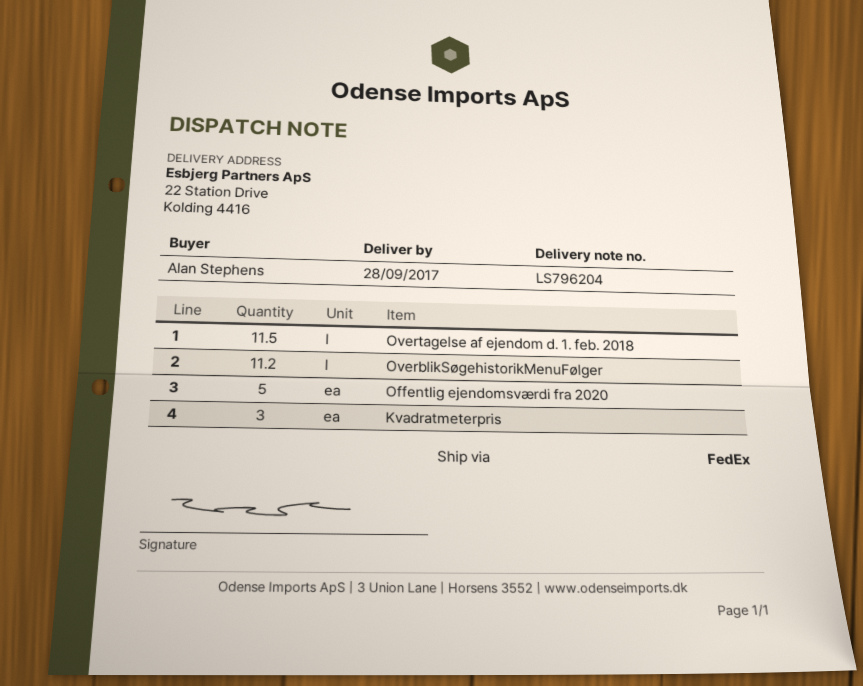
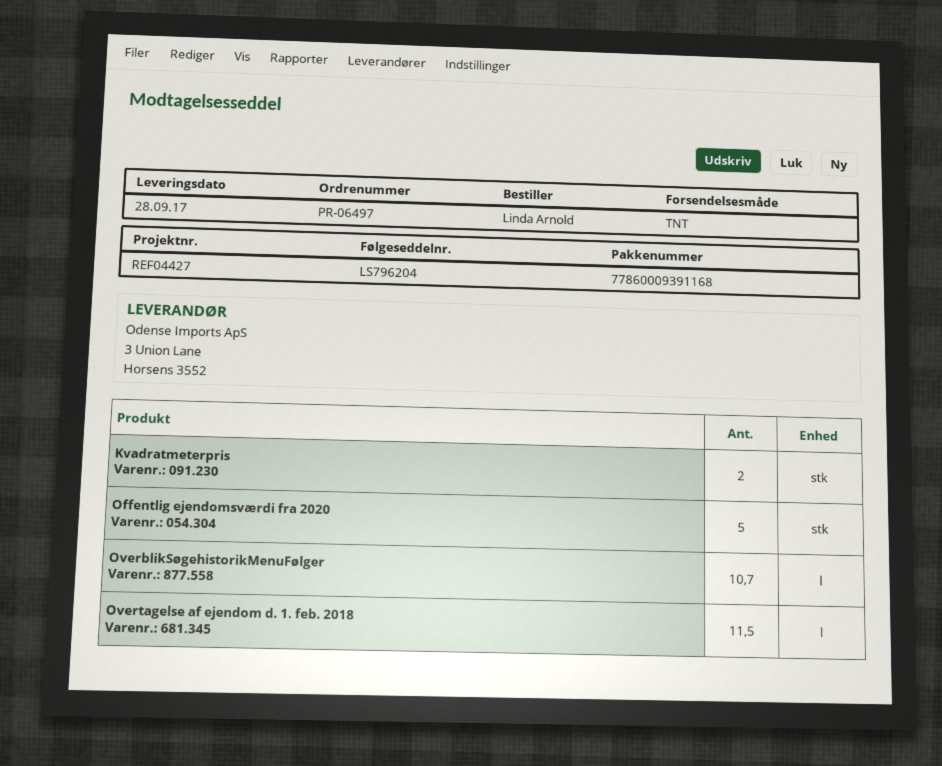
ordered by: Alan Stephens -> Linda Arnold
shipping method: FedEx -> TNT
OverblikSøgehistorikMenuFølger: 11.2 -> 10.7
Kvadratmeterpris: 3 -> 2

